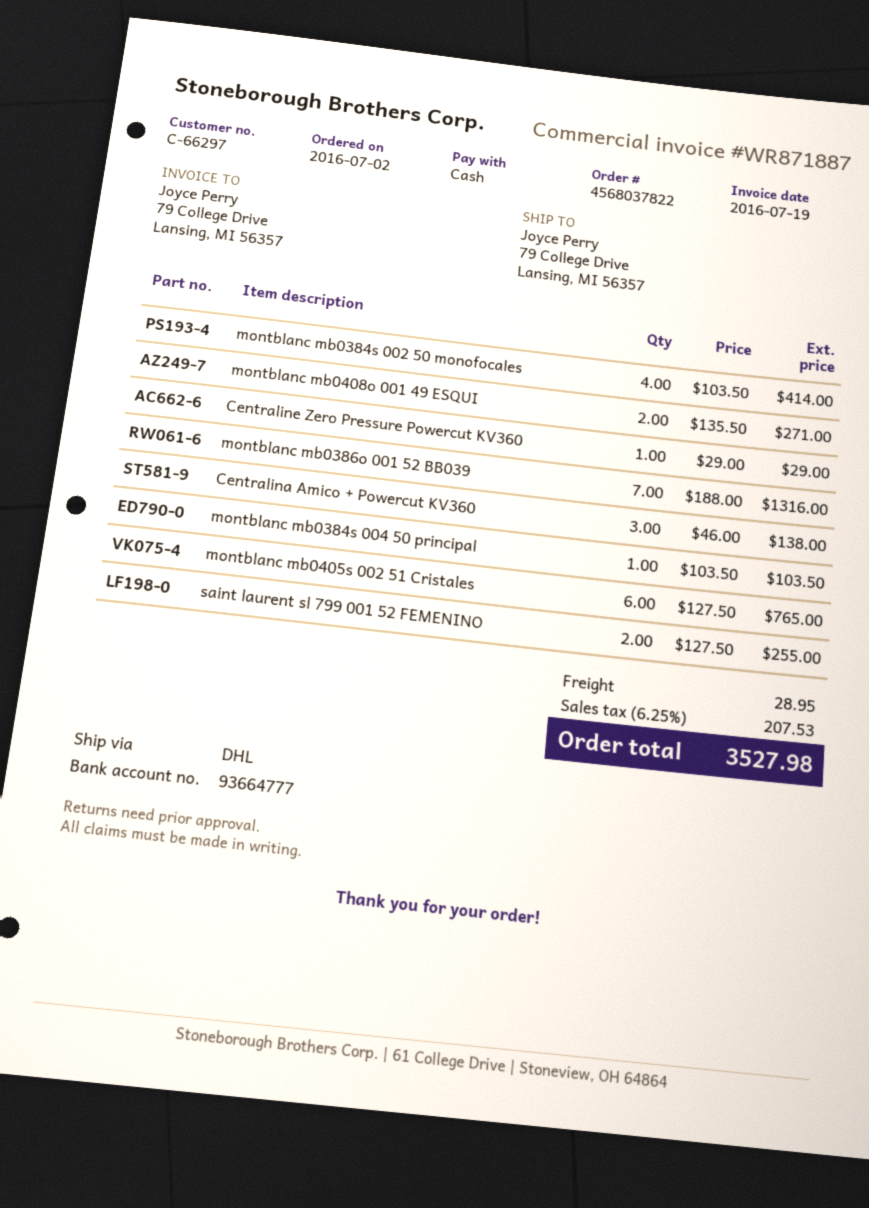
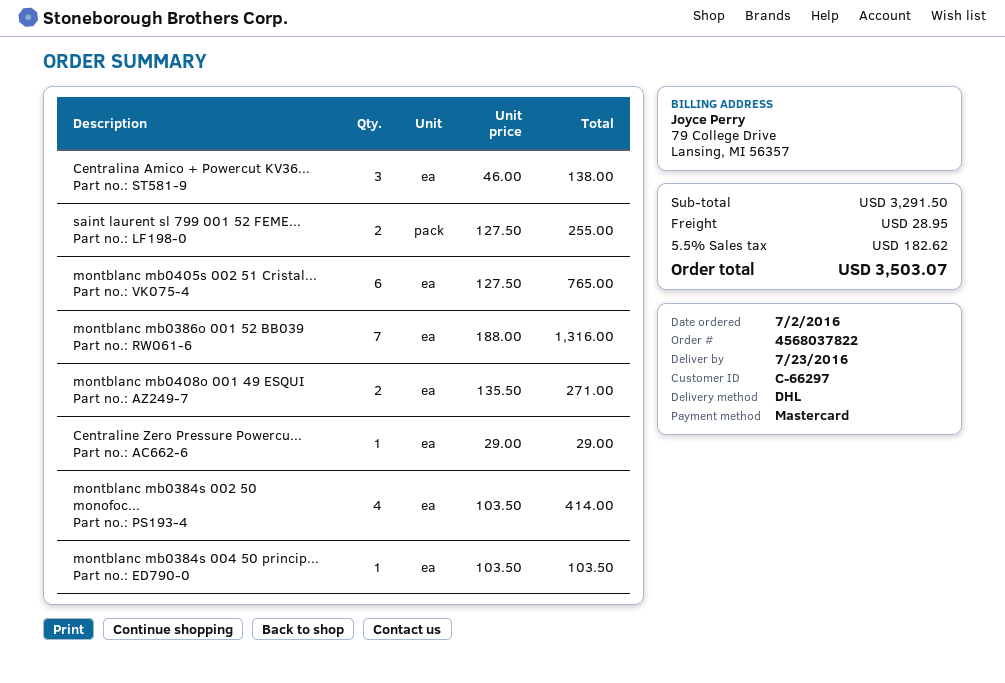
payment method: cash -> Mastercard
tax: 6.25% = 207.53 -> 5.5% = 182.62
total: 3527.98 -> 3503.07

